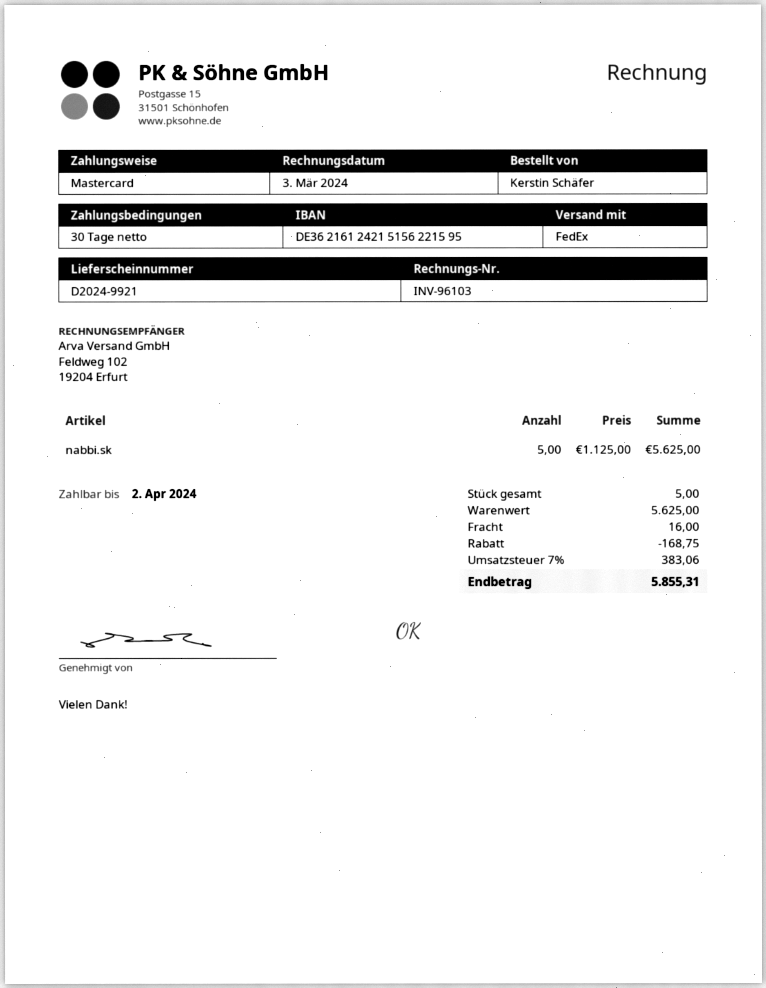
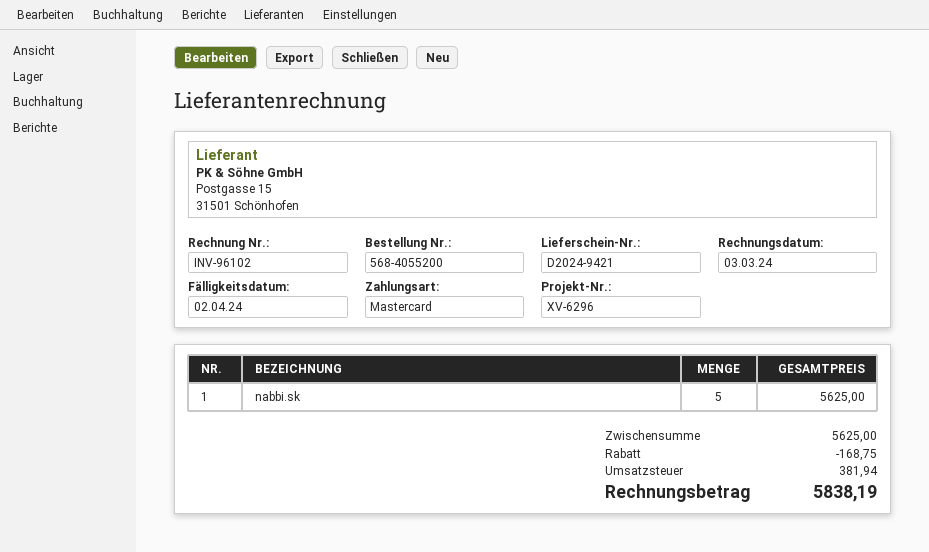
delivery note number: D2024-9921 -> D2024-9421
invoice number: INV-96103 -> INV-96102
shipping: 16.00 -> none
tax: 383.06 -> 381.94
total: 5855.31 -> 5838.19

